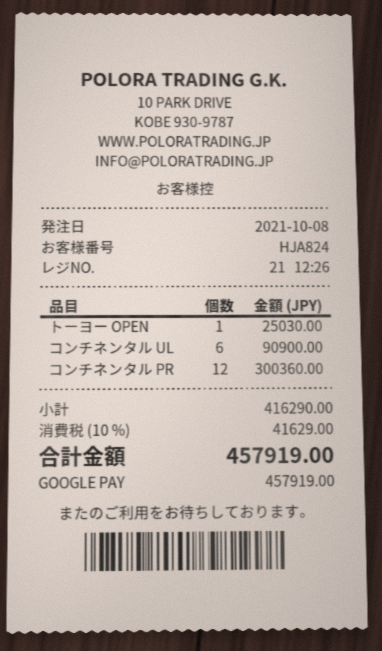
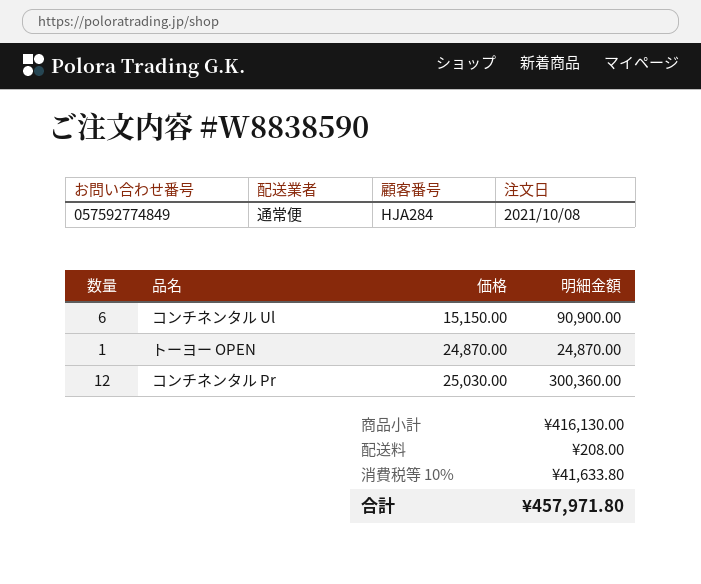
customer number: HJA824 -> HJA284
トーヨー OPEN: 1 for 25030.00 -> 1 for 24870.00
subtotal: 416290.00 -> 416130.00
shipping: none -> 208.00
tax: 10% = 41629.00 -> 10% = 41633.80
total: 457919.00 -> 457971.80

